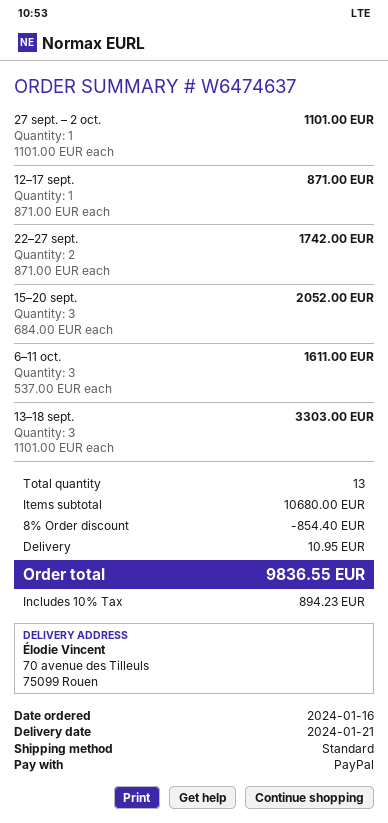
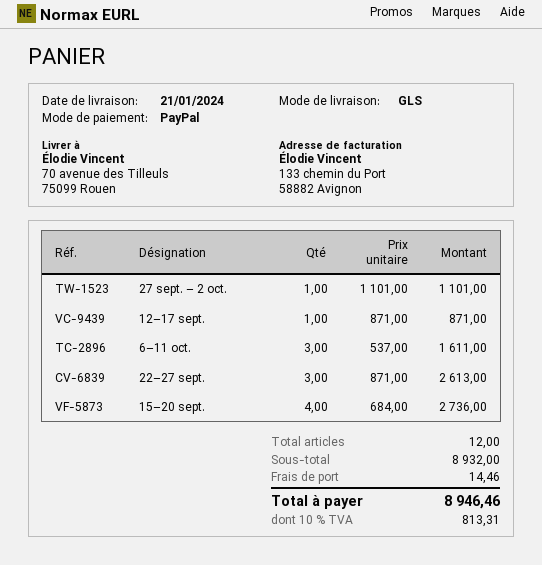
shipping method: standard -> GLS
22–27 sept.: 2 x 871.00 = 1742.00 -> 3 x 871.00 = 2613.00
15–20 sept.: 3 x 684.00 = 2052.00 -> 4 x 684.00 = 2736.00
13–18 sept.: 3 x 1101.00 = 3303.00 -> none
total quantity: 13 -> 12
subtotal: 10680.00 -> 8932.00
discount: 8% = 854.40 -> none
shipping: 10.95 -> 14.46
tax: 10% = 894.23 -> 10% = 813.31
total: 9836.55 -> 8946.46

